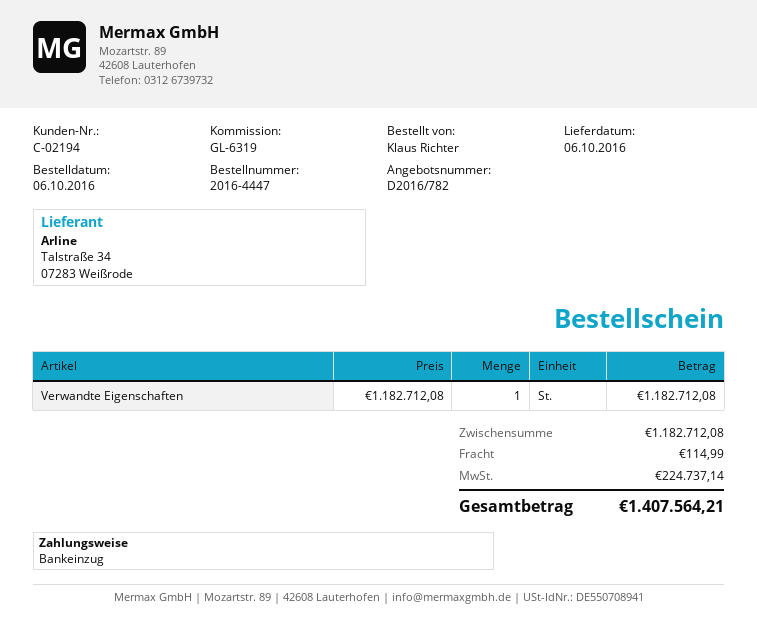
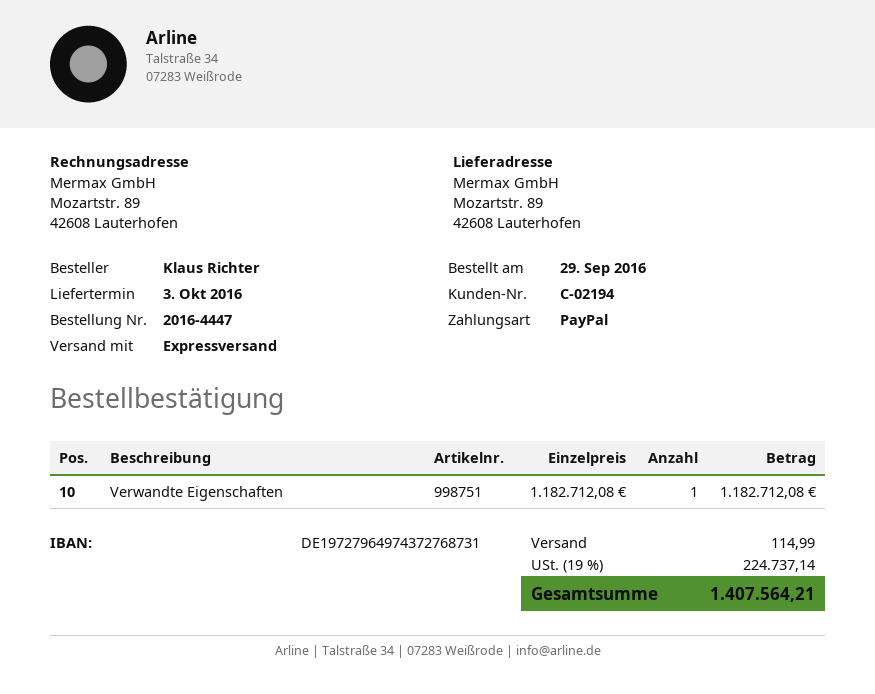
order date: 2016-10-06 -> 2016-09-29
delivery date: 2016-10-06 -> 2016-10-03
payment method: direct debit -> PayPal

